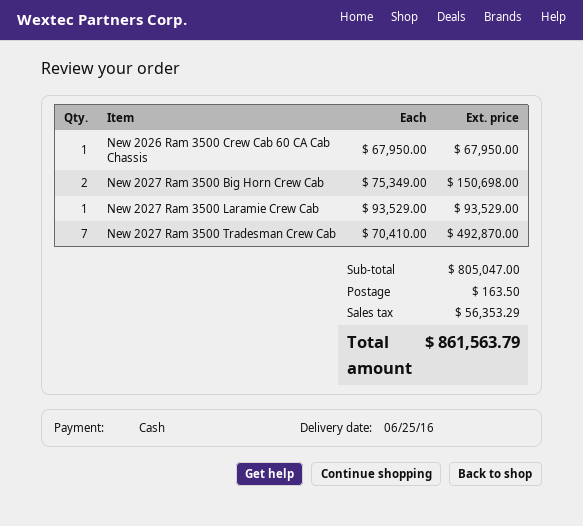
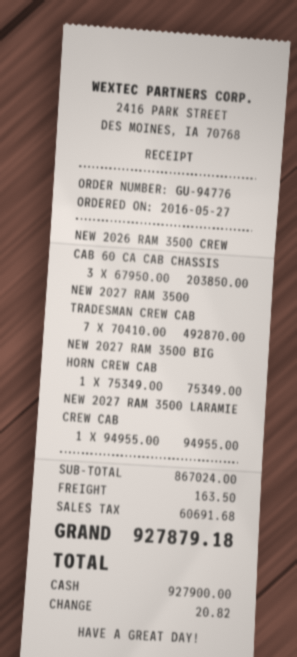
New 2026 Ram 3500 Crew Cab 60 CA Cab Chassis: 1 x 67950.00 = 67950.00 -> 3 x 67950.00 = 203850.00
New 2027 Ram 3500 Big Horn Crew Cab: 2 x 75349.00 = 150698.00 -> 1 x 75349.00 = 75349.00
New 2027 Ram 3500 Laramie Crew Cab: 1 x 93529.00 = 93529.00 -> 1 x 94955.00 = 94955.00
subtotal: 805047.00 -> 867024.00
tax: 56353.29 -> 60691.68
total: 861563.79 -> 927879.18

